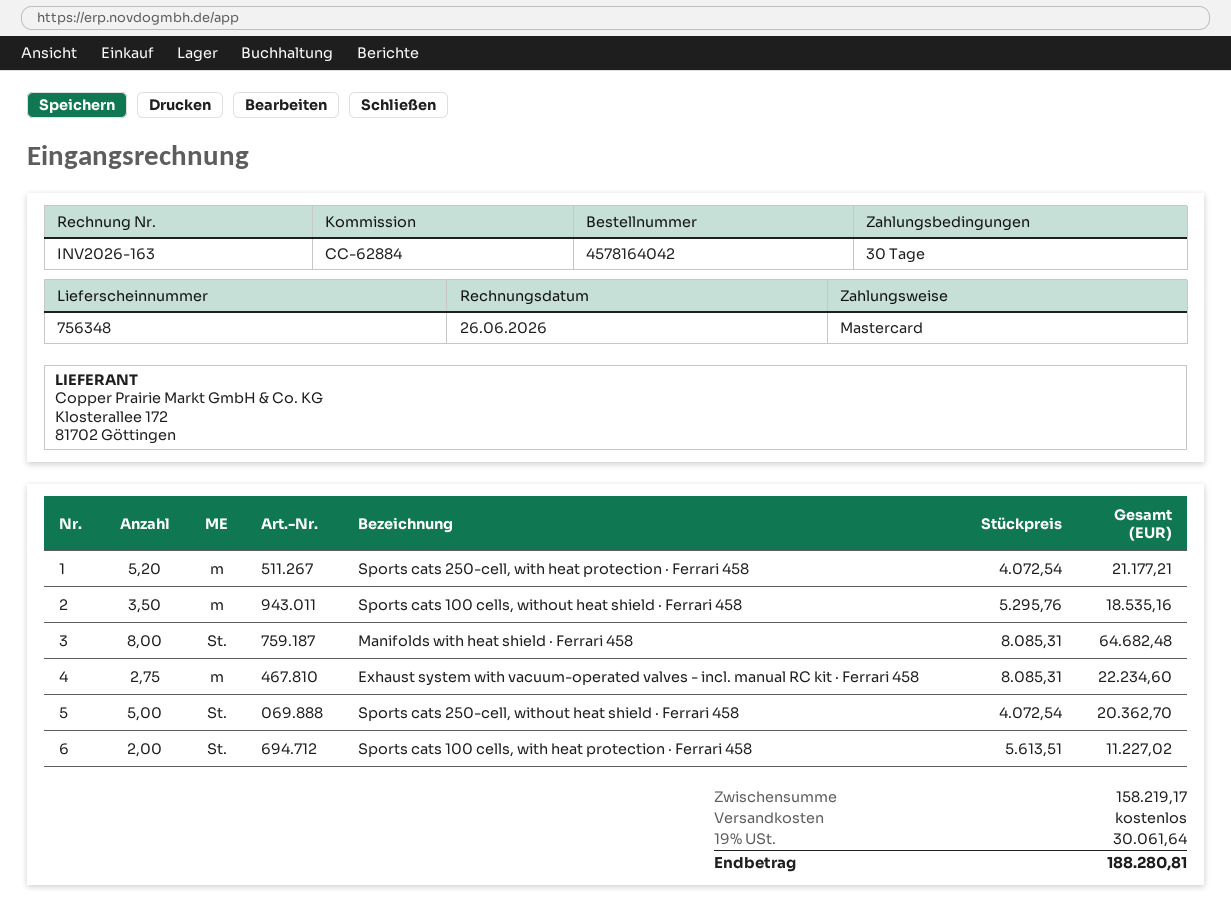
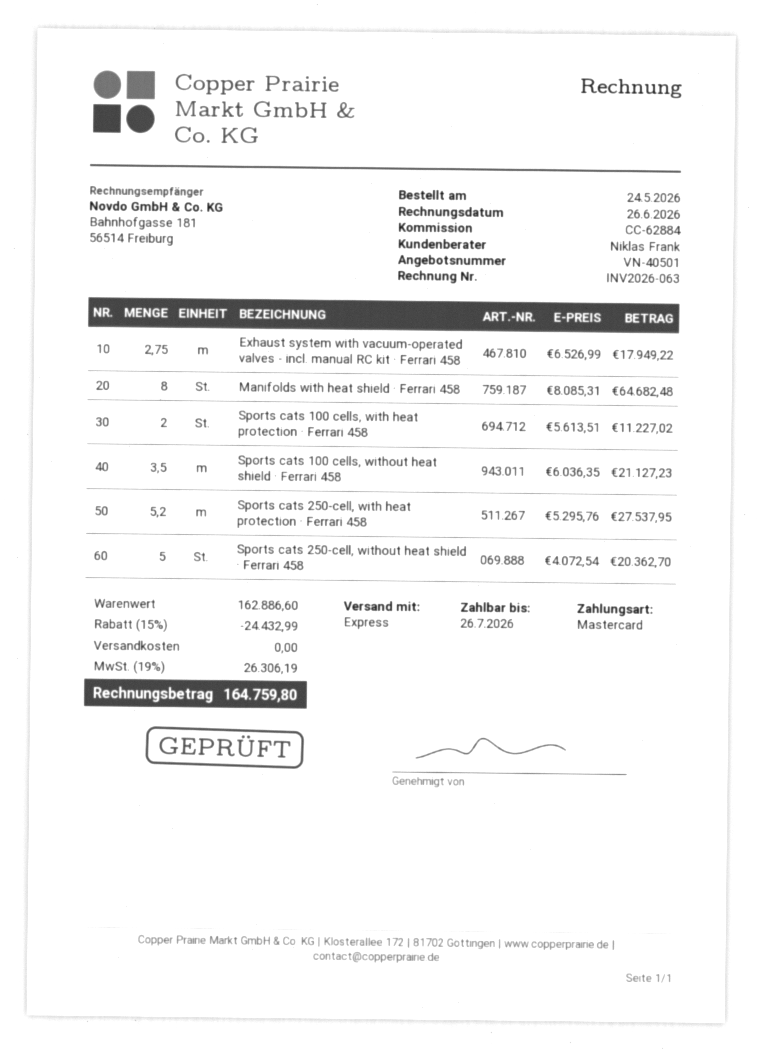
invoice number: INV2026-163 -> INV2026-063
Sports cats 250-cell, with heat protection · Ferrari 458: 5.2 x 4072.54 = 21177.21 -> 5.2 x 5295.76 = 27537.95
Sports cats 100 cells, without heat shield · Ferrari 458: 3.5 x 5295.76 = 18535.16 -> 3.5 x 6036.35 = 21127.23
Exhaust system with vacuum-operated valves - incl. manual RC kit · Ferrari 458: 2.75 x 8085.31 = 22234.60 -> 2.75 x 6526.99 = 17949.22
subtotal: 158219.17 -> 162886.60
discount: none -> 15% = 24432.99
tax: 19% = 30061.64 -> 19% = 26306.19
total: 188280.81 -> 164759.80

